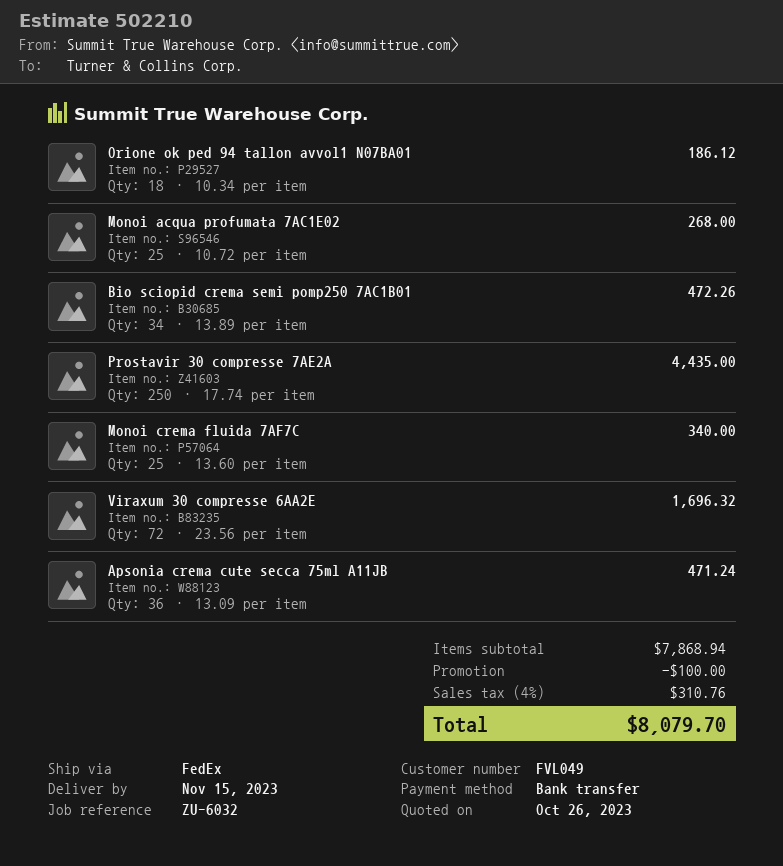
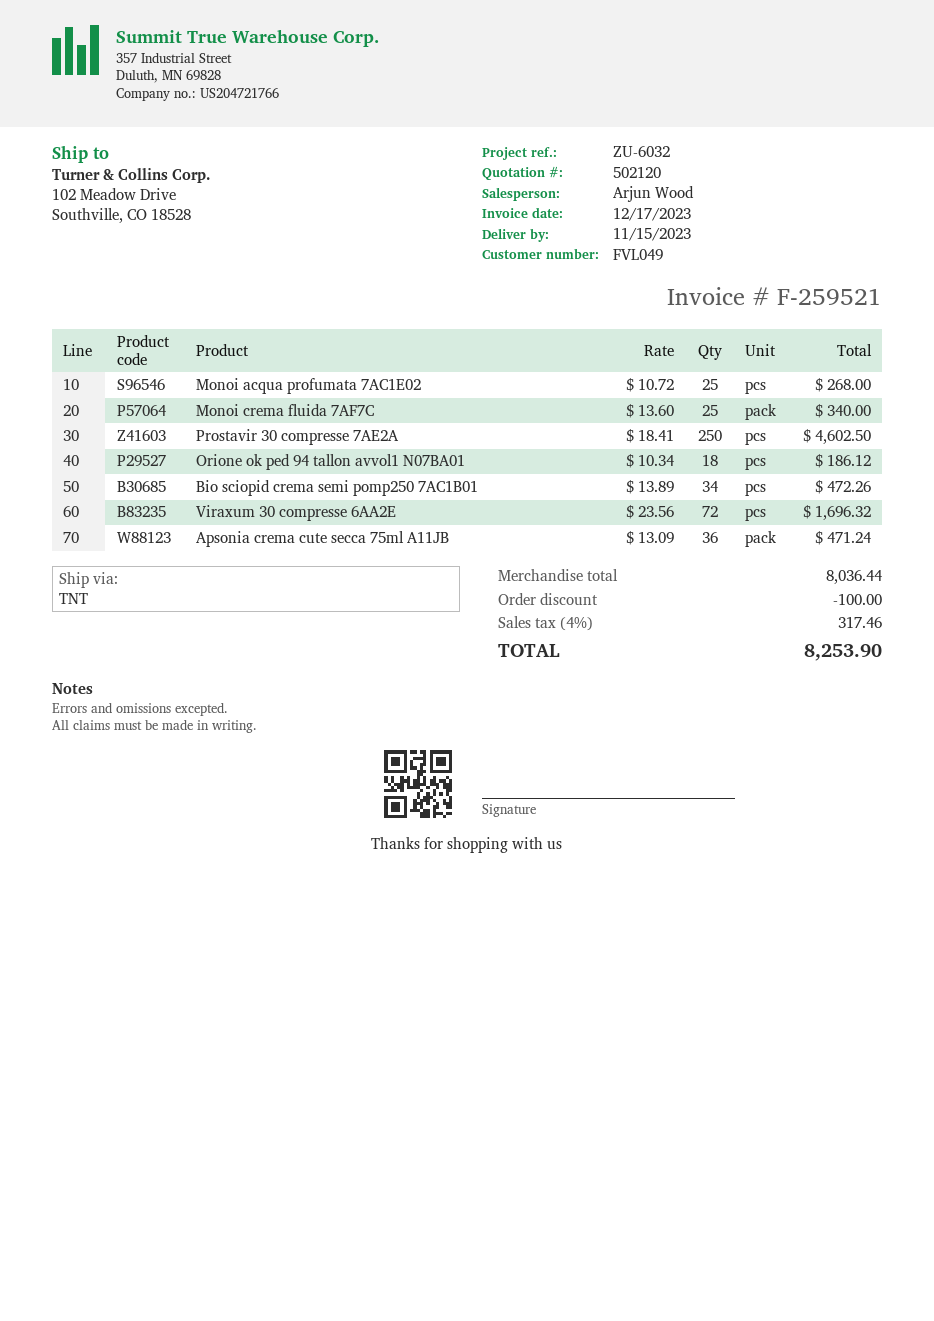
quote number: 502210 -> 502120
shipping method: FedEx -> TNT
Prostavir 30 compresse 7AE2A: 250 x 17.74 = 4435.00 -> 250 x 18.41 = 4602.50
subtotal: 7868.94 -> 8036.44
tax: 4% = 310.76 -> 4% = 317.46
total: 8079.70 -> 8253.90

